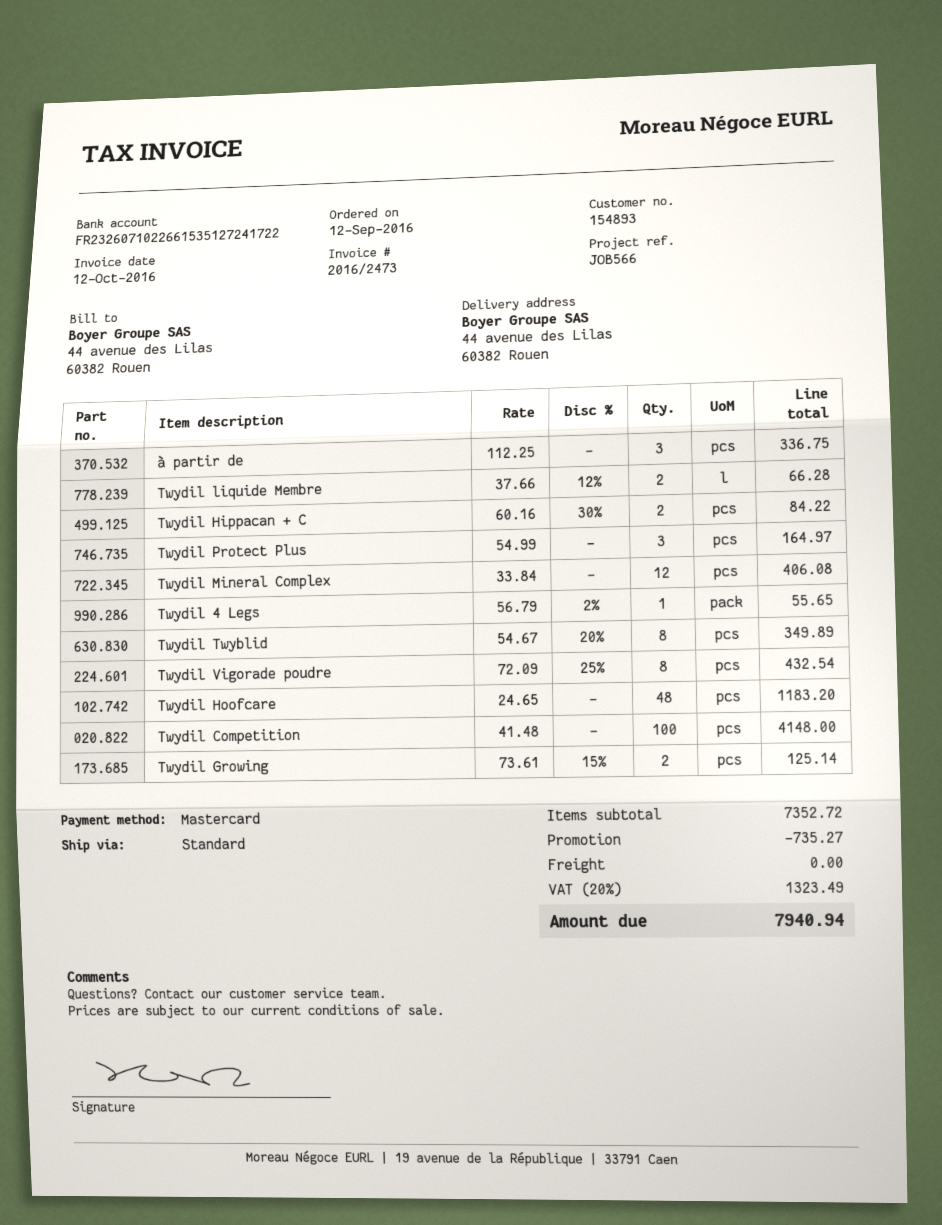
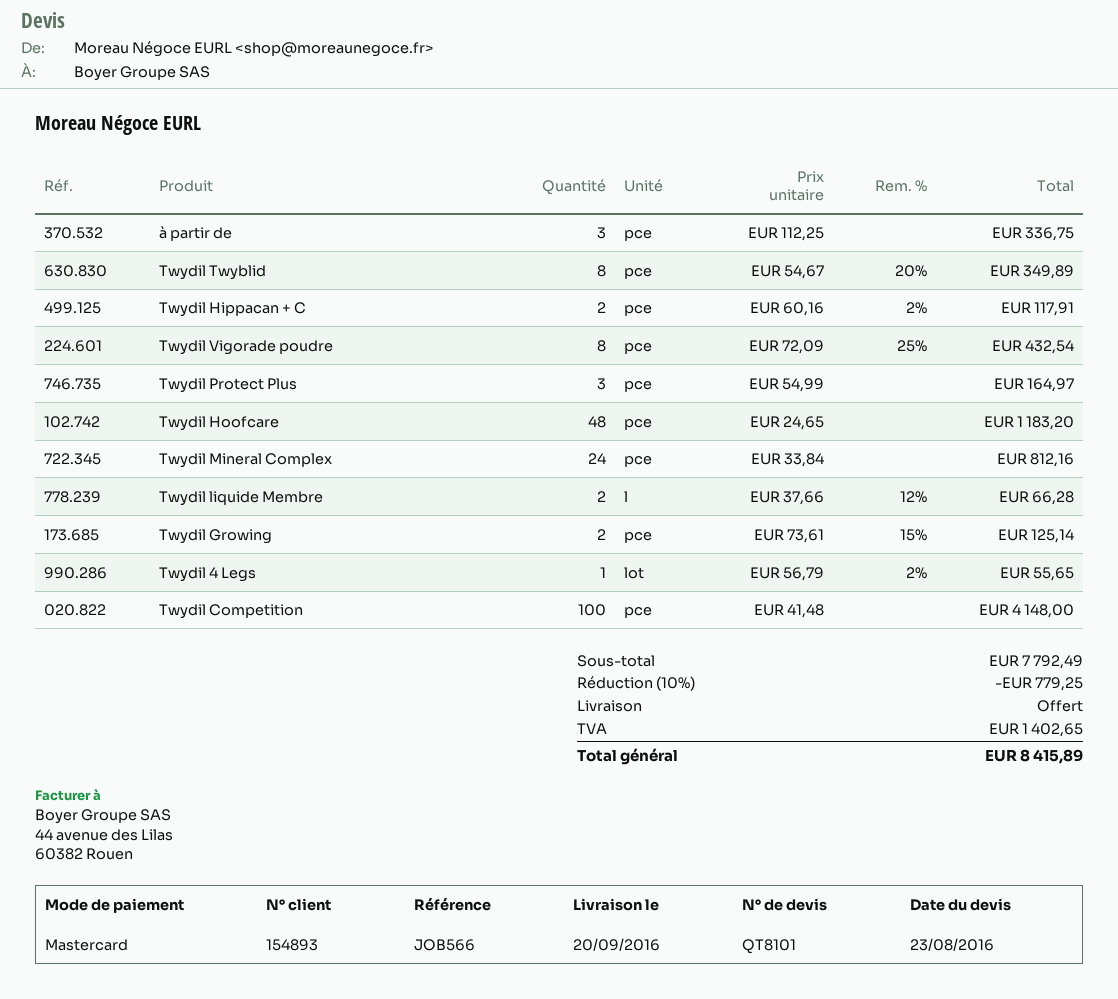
Twydil Hippacan + C: 2 x 60.16 - 30% = 84.22 -> 2 x 60.16 - 2% = 117.91
Twydil Mineral Complex: 12 x 33.84 = 406.08 -> 24 x 33.84 = 812.16
subtotal: 7352.72 -> 7792.49
discount: 735.27 -> 779.25
tax: 1323.49 -> 1402.65
total: 7940.94 -> 8415.89

